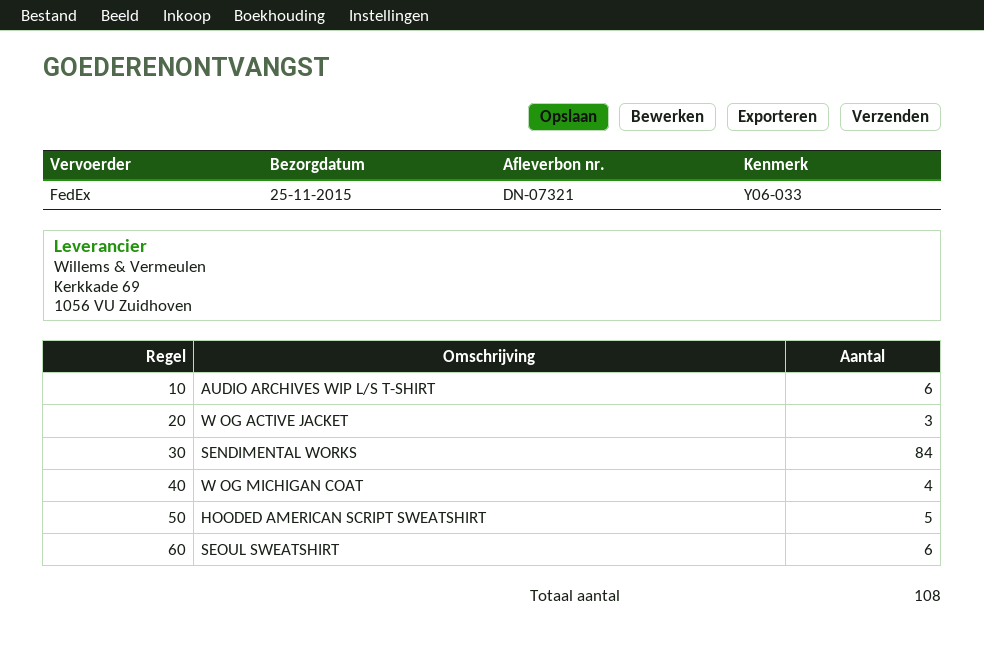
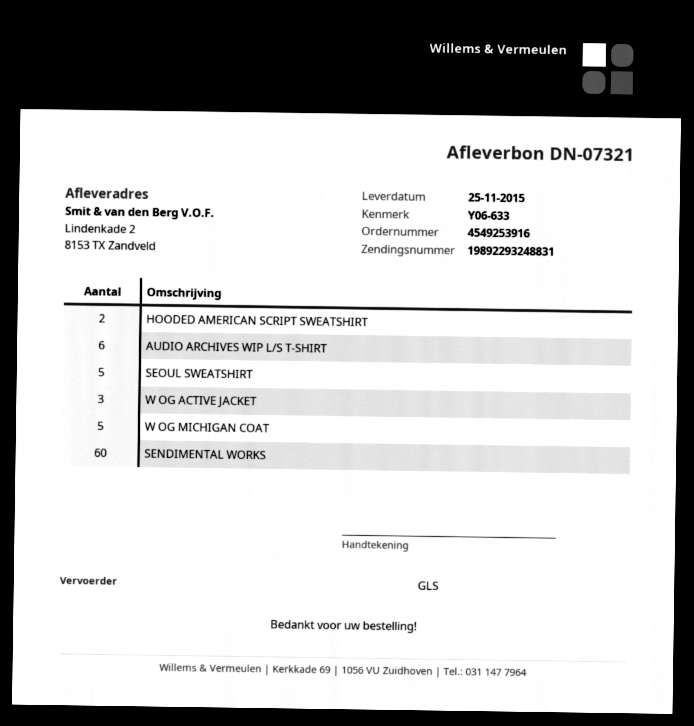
reference: Y06-033 -> Y06-633
shipping method: FedEx -> GLS
SENDIMENTAL WORKS: 84 -> 60
W OG MICHIGAN COAT: 4 -> 5
HOODED AMERICAN SCRIPT SWEATSHIRT: 5 -> 2
SEOUL SWEATSHIRT: 6 -> 5

